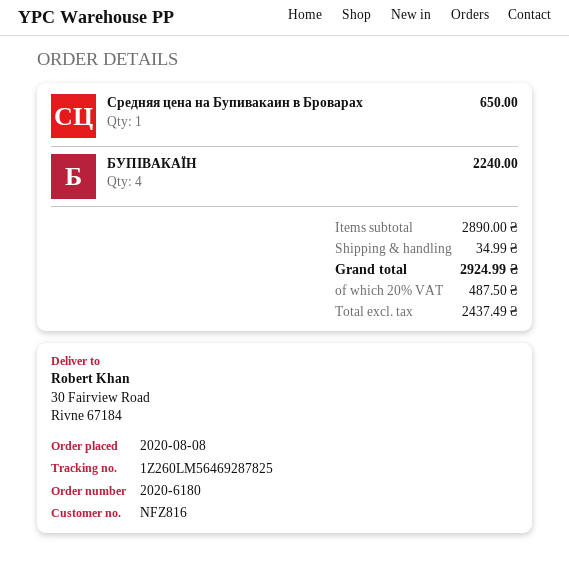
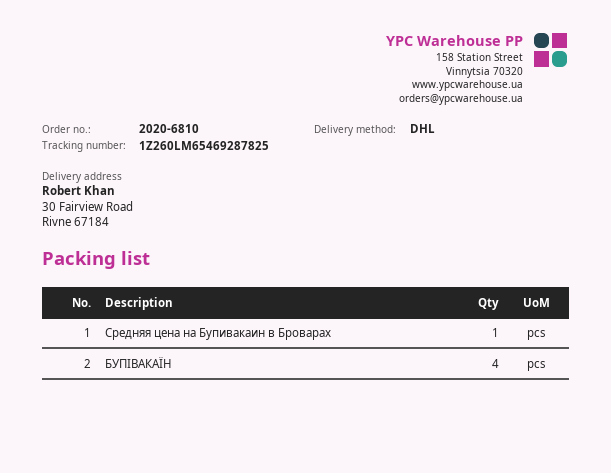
order number: 2020-6180 -> 2020-6810
tracking number: 1Z260LM56469287825 -> 1Z260LM65469287825

